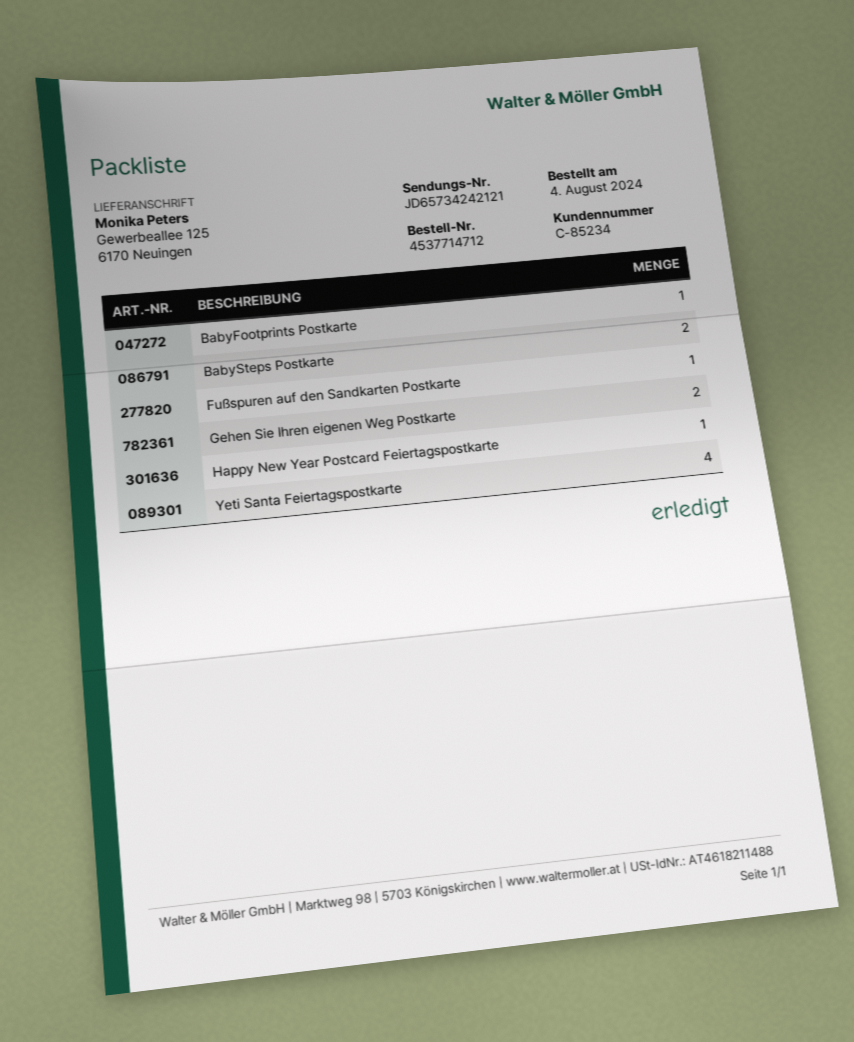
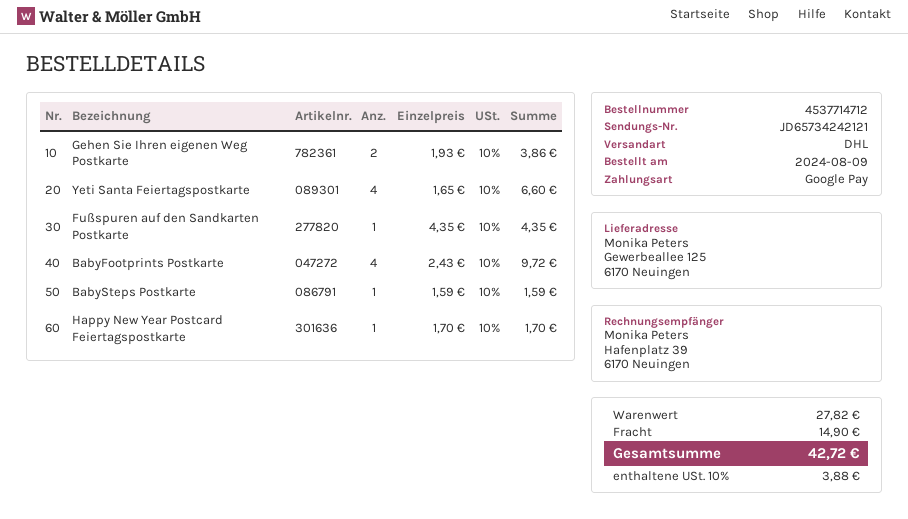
order date: 2024-08-04 -> 2024-08-09
BabyFootprints Postkarte: 1 -> 4
BabySteps Postkarte: 2 -> 1

